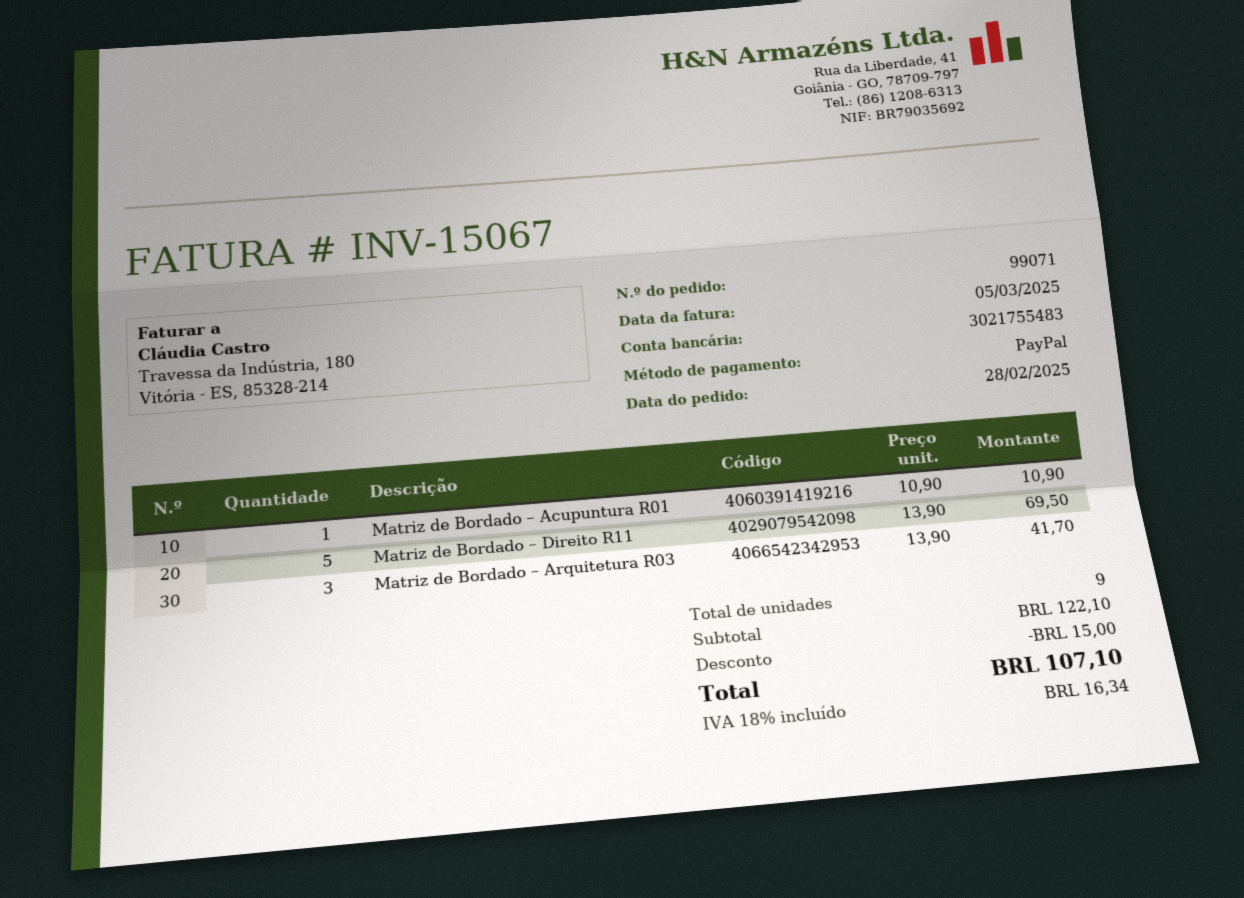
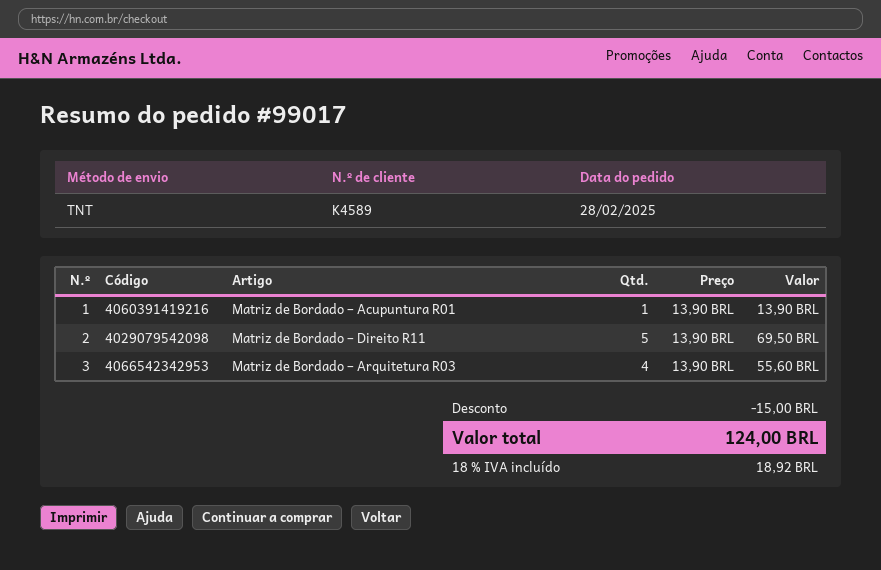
order number: 99071 -> 99017
Matriz de Bordado – Acupuntura R01: 1 x 10.90 = 10.90 -> 1 x 13.90 = 13.90
Matriz de Bordado – Arquitetura R03: 3 x 13.90 = 41.70 -> 4 x 13.90 = 55.60
tax: 18% = 16.34 -> 18% = 18.92
total: 107.10 -> 124.00

